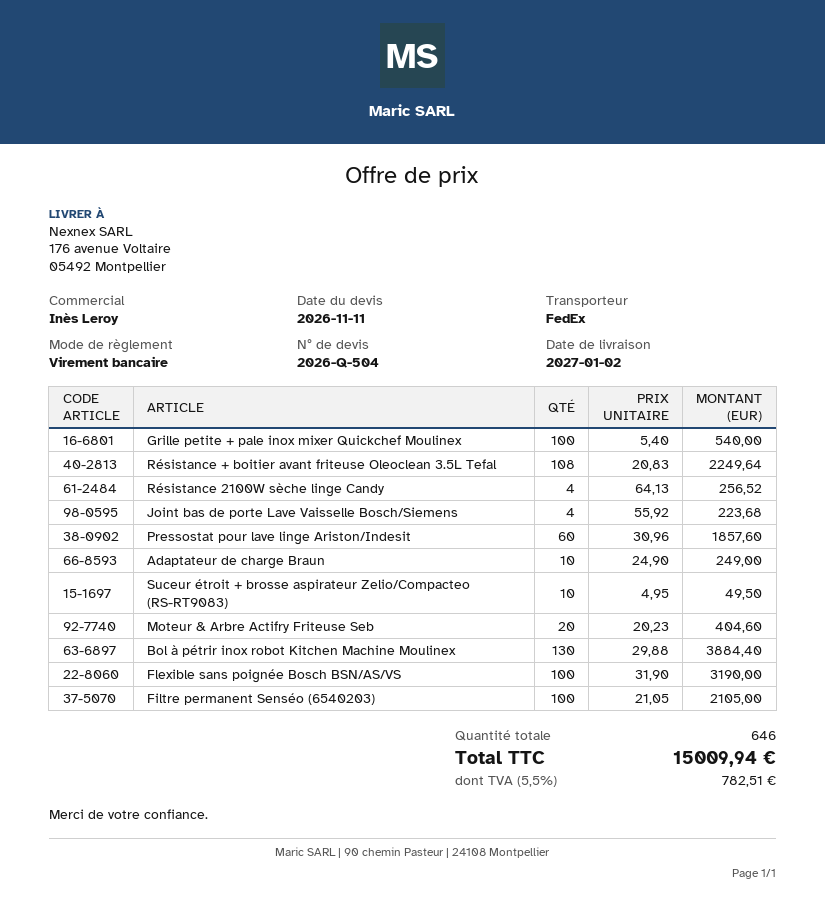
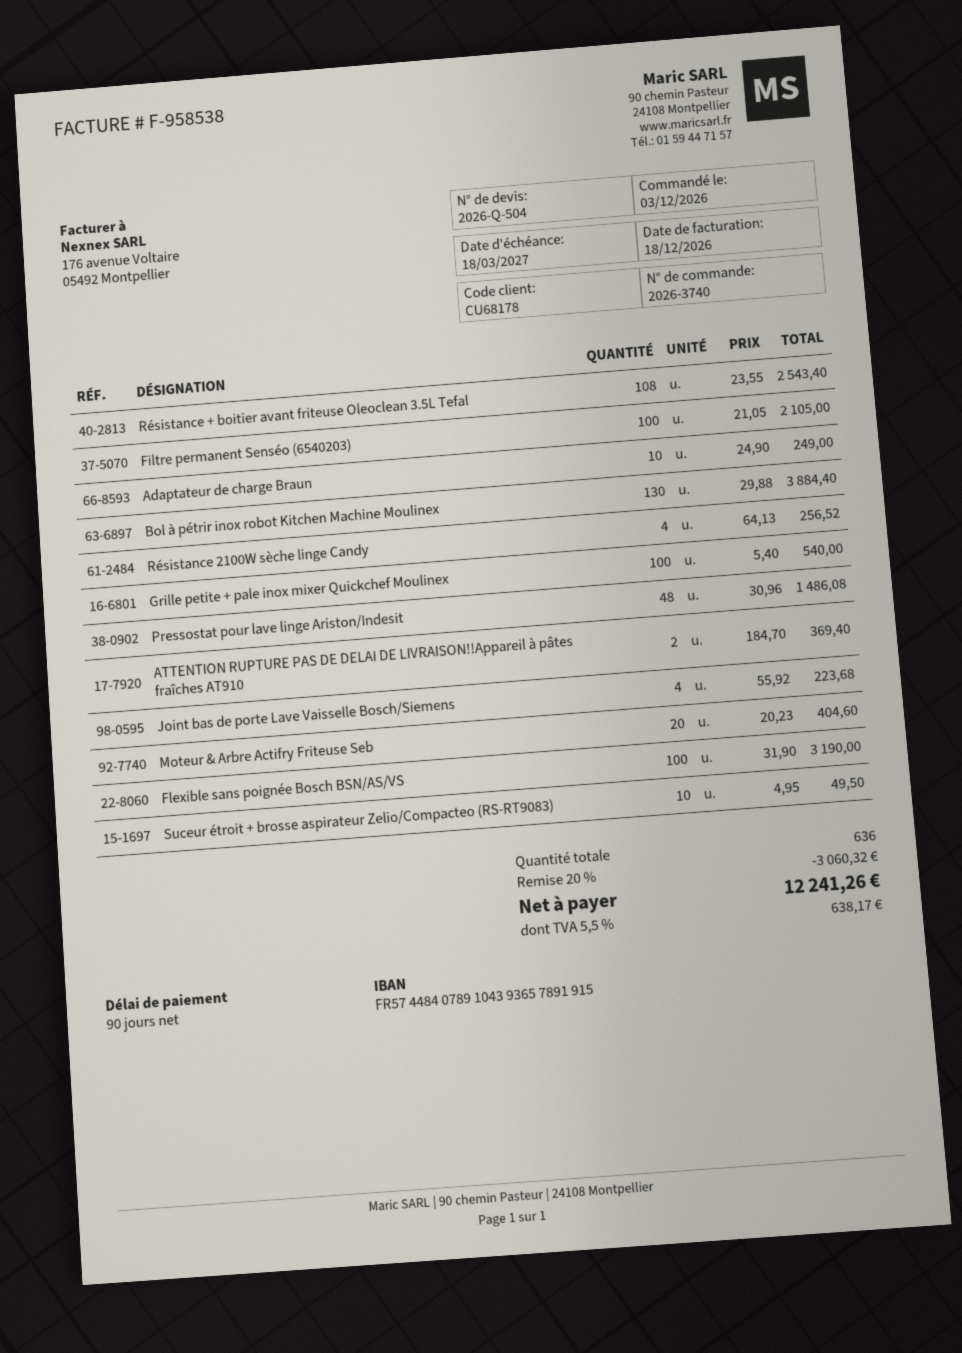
Résistance + boitier avant friteuse Oleoclean 3.5L Tefal: 108 x 20.83 = 2249.64 -> 108 x 23.55 = 2543.40
Pressostat pour lave linge Ariston/Indesit: 60 x 30.96 = 1857.60 -> 48 x 30.96 = 1486.08
ATTENTION RUPTURE PAS DE DELAI DE LIVRAISON!!Appareil à pâtes fraîches AT910: none -> 2 x 184.70 = 369.40
total quantity: 646 -> 636
discount: none -> 20% = 3060.32
tax: 5.5% = 782.51 -> 5.5% = 638.17
total: 15009.94 -> 12241.26

